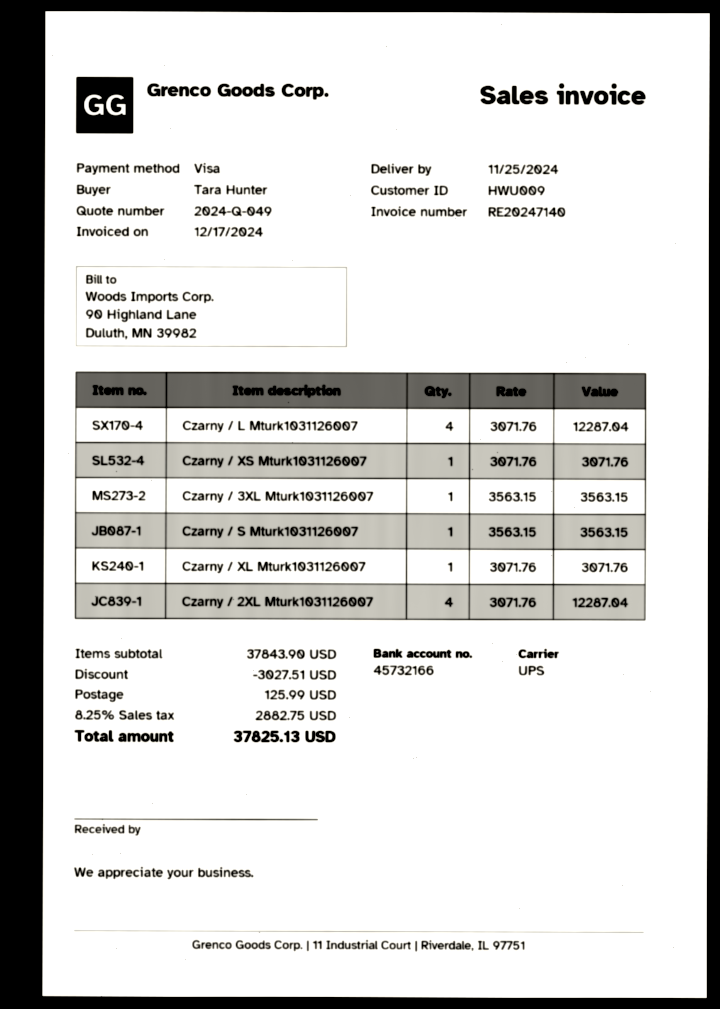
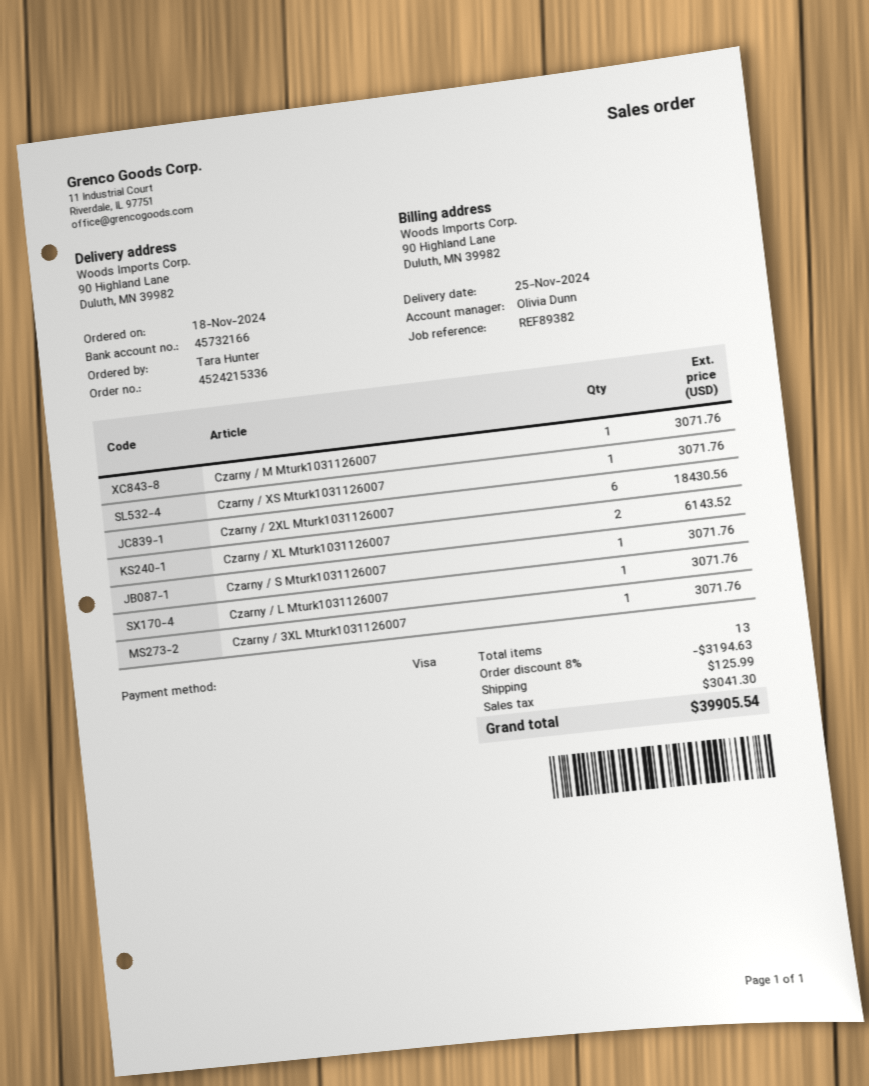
Czarny / L Mturk1031126007: 4 for 12287.04 -> 1 for 3071.76
Czarny / 3XL Mturk1031126007: 1 for 3563.15 -> 1 for 3071.76
Czarny / S Mturk1031126007: 1 for 3563.15 -> 1 for 3071.76
Czarny / XL Mturk1031126007: 1 for 3071.76 -> 2 for 6143.52
Czarny / 2XL Mturk1031126007: 4 for 12287.04 -> 6 for 18430.56
Czarny / M Mturk1031126007: none -> 1 for 3071.76
discount: 3027.51 -> 3194.63
tax: 2882.75 -> 3041.30
total: 37825.13 -> 39905.54

